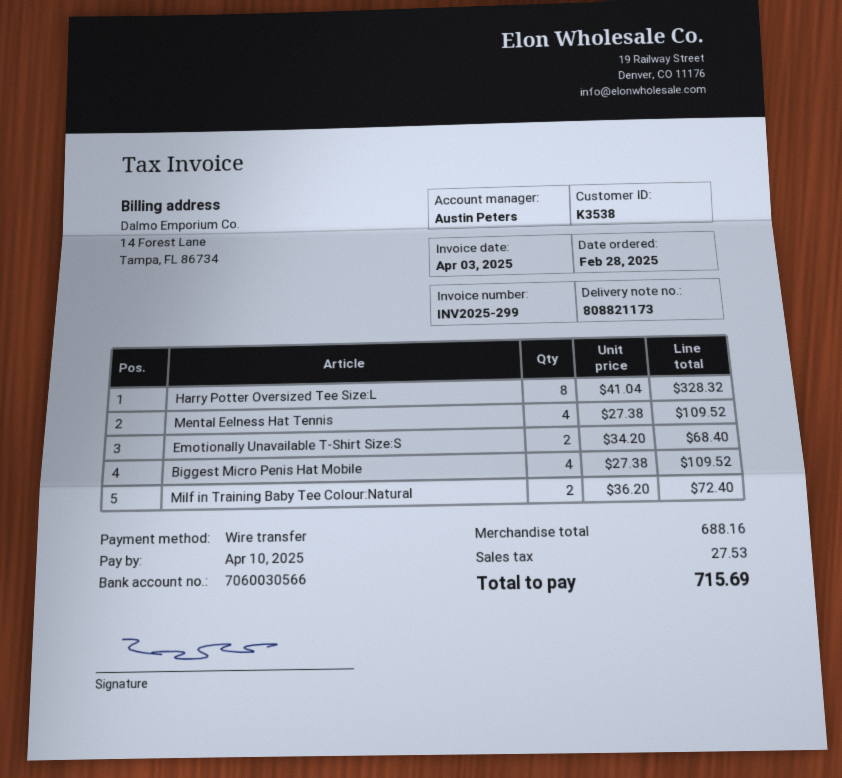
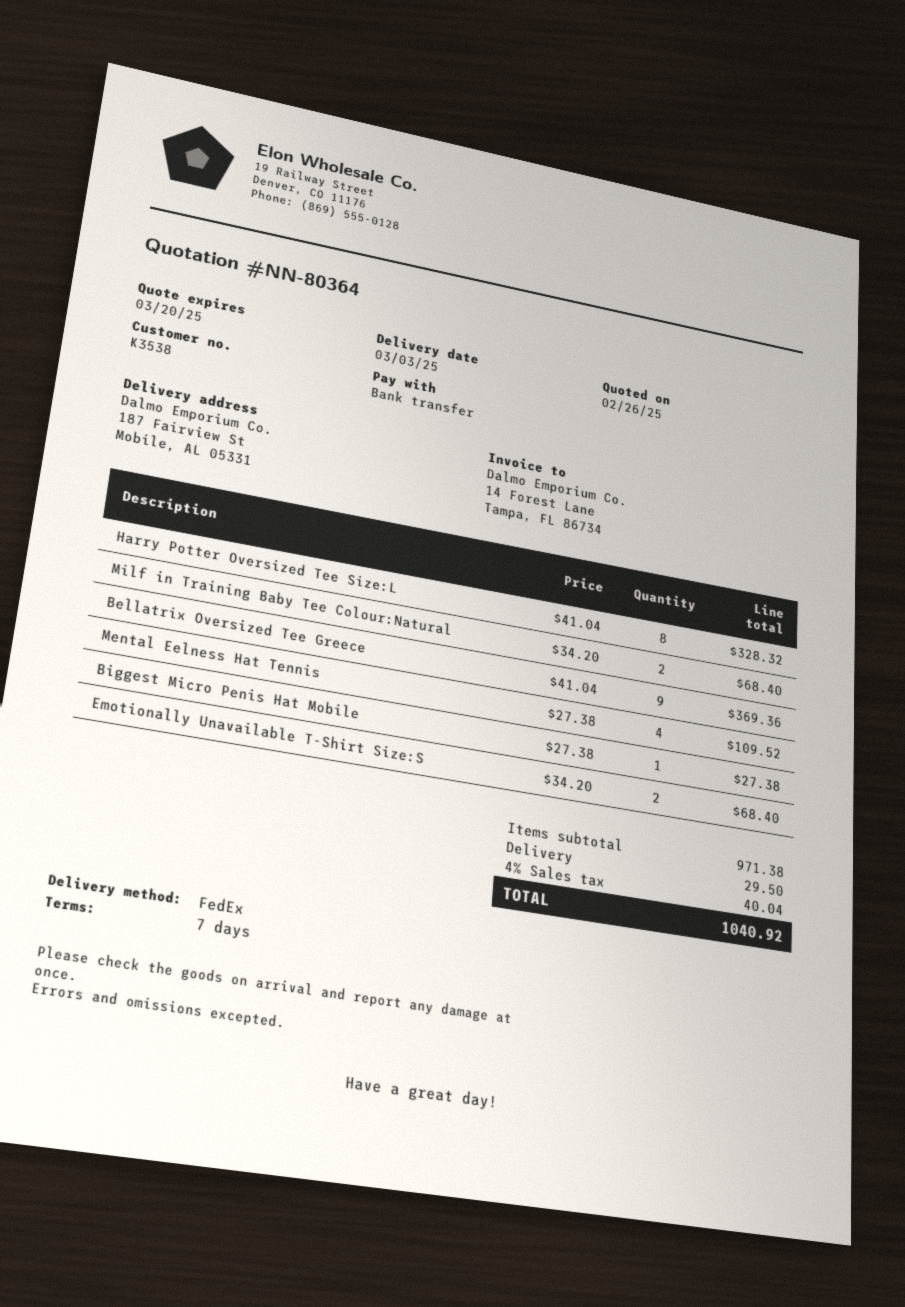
Biggest Micro Penis Hat Mobile: 4 x 27.38 = 109.52 -> 1 x 27.38 = 27.38
Milf in Training Baby Tee Colour:Natural: 2 x 36.20 = 72.40 -> 2 x 34.20 = 68.40
Bellatrix Oversized Tee Greece: none -> 9 x 41.04 = 369.36
subtotal: 688.16 -> 971.38
shipping: none -> 29.50
tax: 27.53 -> 40.04
total: 715.69 -> 1040.92

